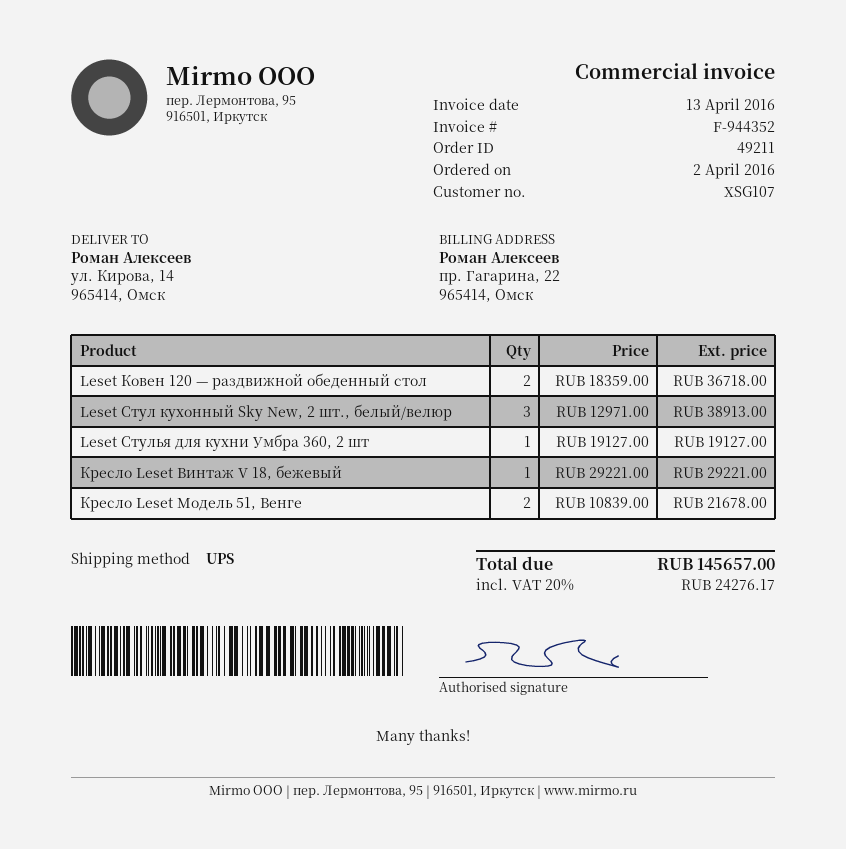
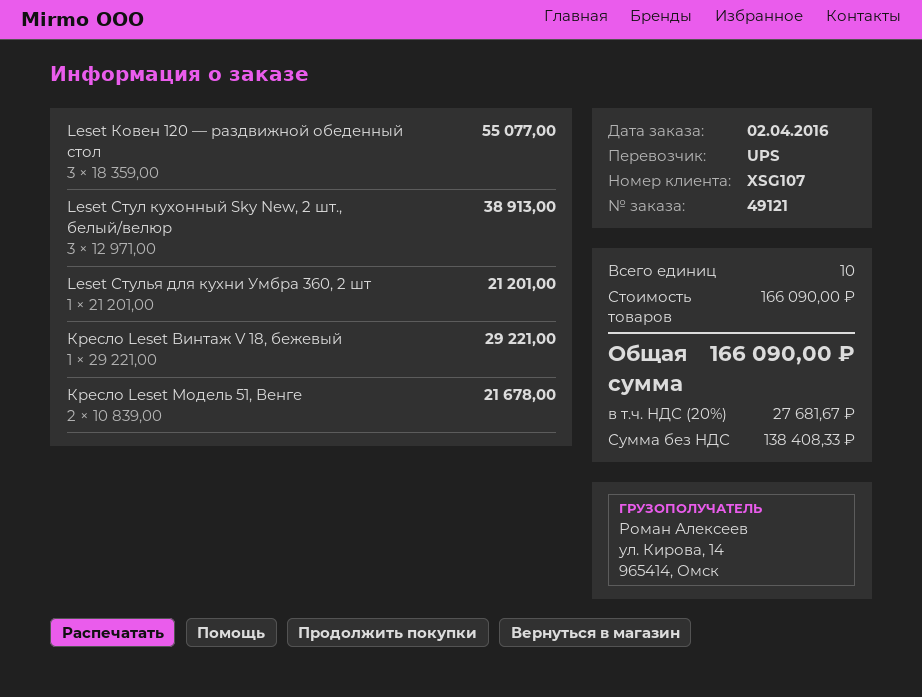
order number: 49211 -> 49121
Leset Ковен 120 — раздвижной обеденный стол: 2 x 18359.00 = 36718.00 -> 3 x 18359.00 = 55077.00
Leset Стулья для кухни Умбра 360, 2 шт: 1 x 19127.00 = 19127.00 -> 1 x 21201.00 = 21201.00
tax: 20% = 24276.17 -> 20% = 27681.67
total: 145657.00 -> 166090.00

